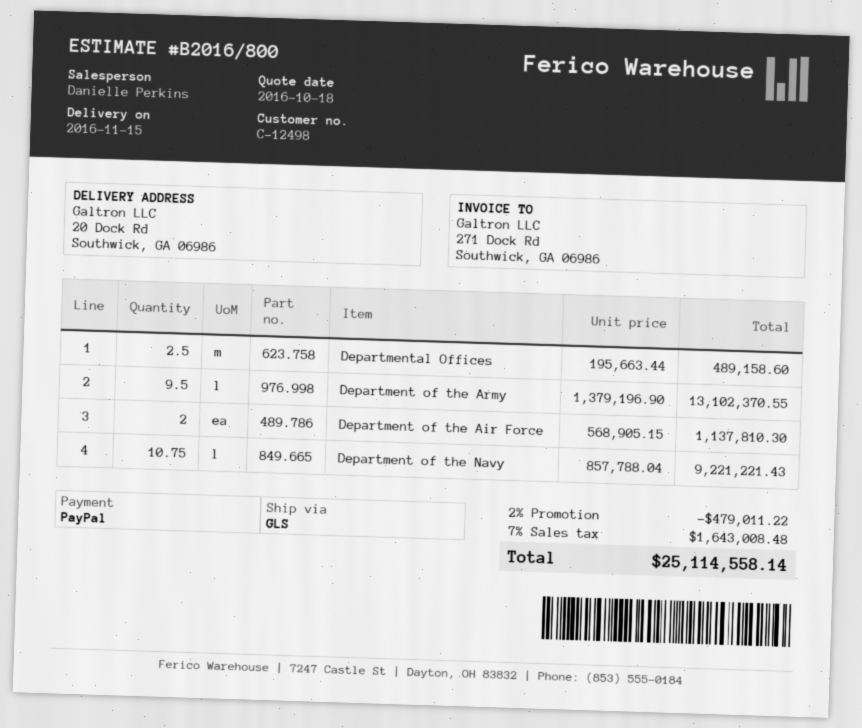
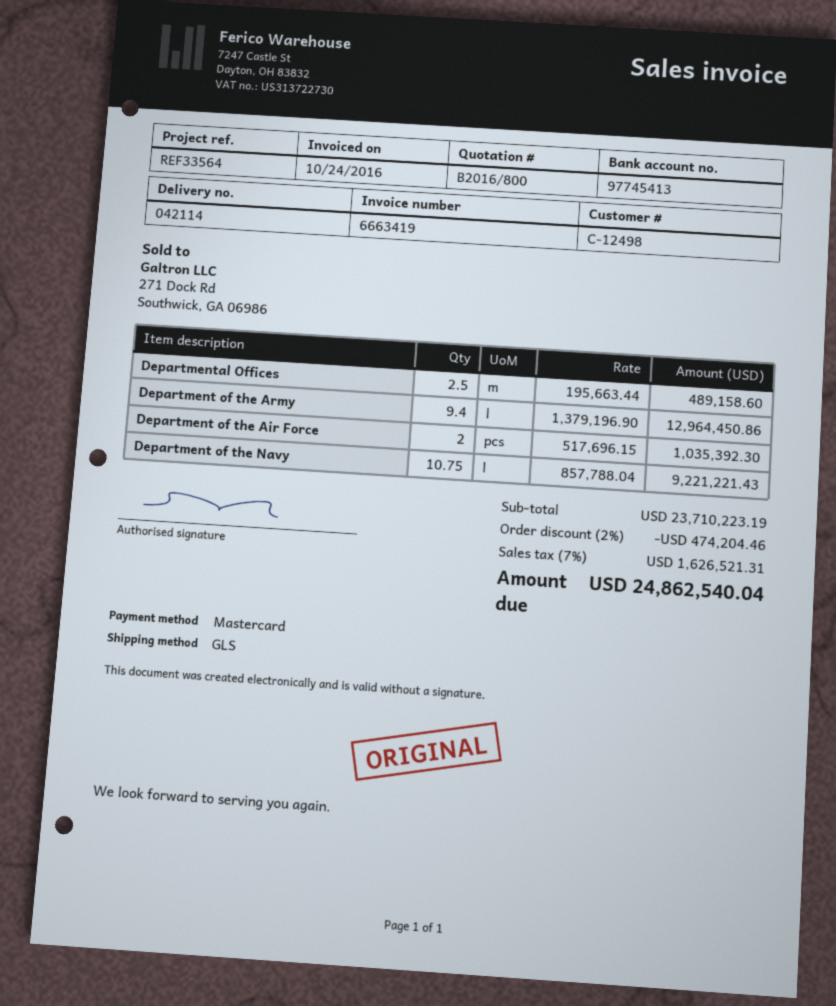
payment method: PayPal -> Mastercard
Department of the Army: 9.5 x 1379196.90 = 13102370.55 -> 9.4 x 1379196.90 = 12964450.86
Department of the Air Force: 2 x 568905.15 = 1137810.30 -> 2 x 517696.15 = 1035392.30
discount: 2% = 479011.22 -> 2% = 474204.46
tax: 7% = 1643008.48 -> 7% = 1626521.31
total: 25114558.14 -> 24862540.04

